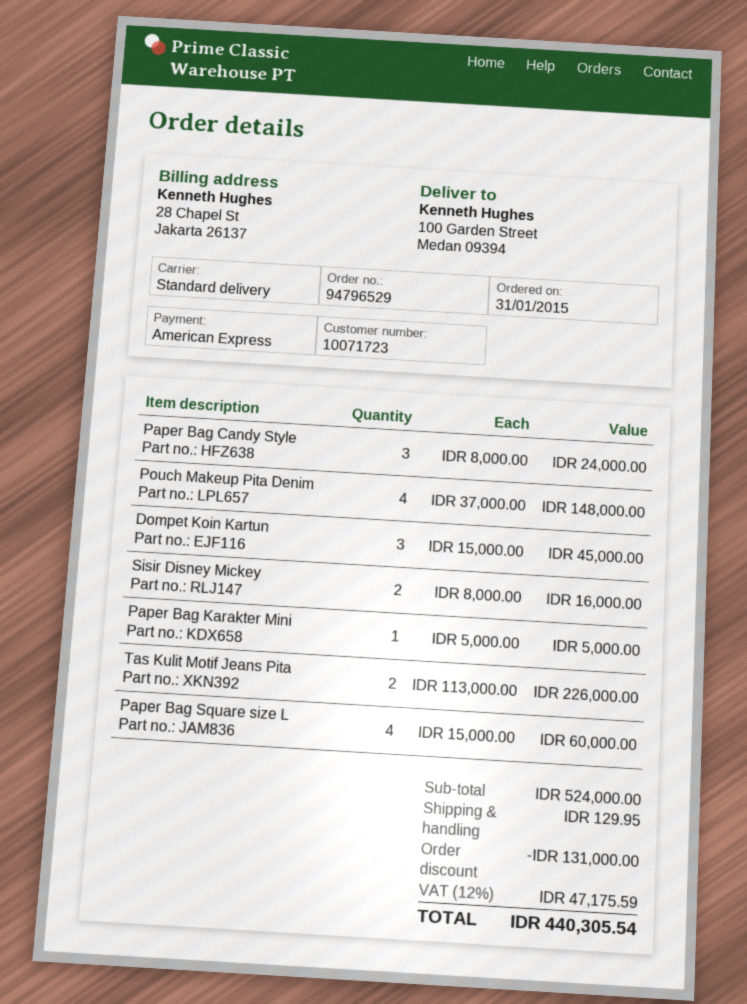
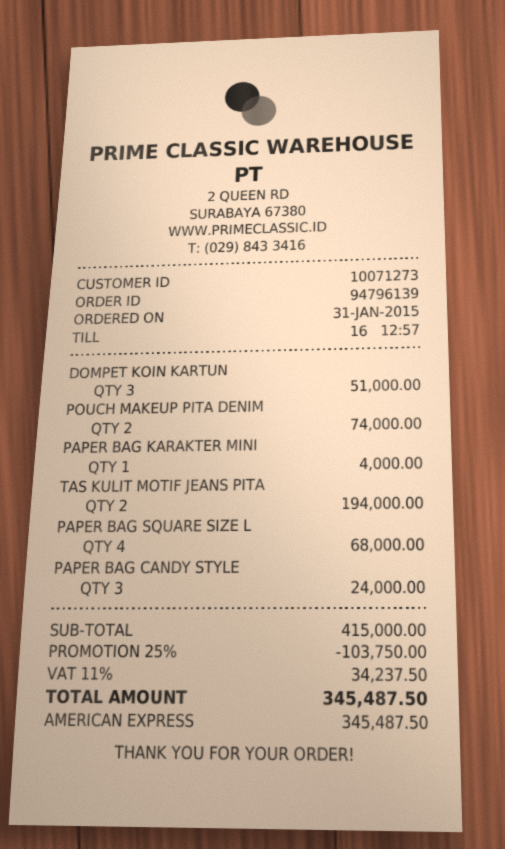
order number: 94796529 -> 94796139
customer number: 10071723 -> 10071273
Pouch Makeup Pita Denim: 4 for 148000.00 -> 2 for 74000.00
Dompet Koin Kartun: 3 for 45000.00 -> 3 for 51000.00
Sisir Disney Mickey: 2 for 16000.00 -> none
Paper Bag Karakter Mini: 1 for 5000.00 -> 1 for 4000.00
Tas Kulit Motif Jeans Pita: 2 for 226000.00 -> 2 for 194000.00
Paper Bag Square size L: 4 for 60000.00 -> 4 for 68000.00
subtotal: 524000.00 -> 415000.00
discount: 131000.00 -> 103750.00
shipping: 129.95 -> none
tax: 12% = 47175.59 -> 11% = 34237.50
total: 440305.54 -> 345487.50

